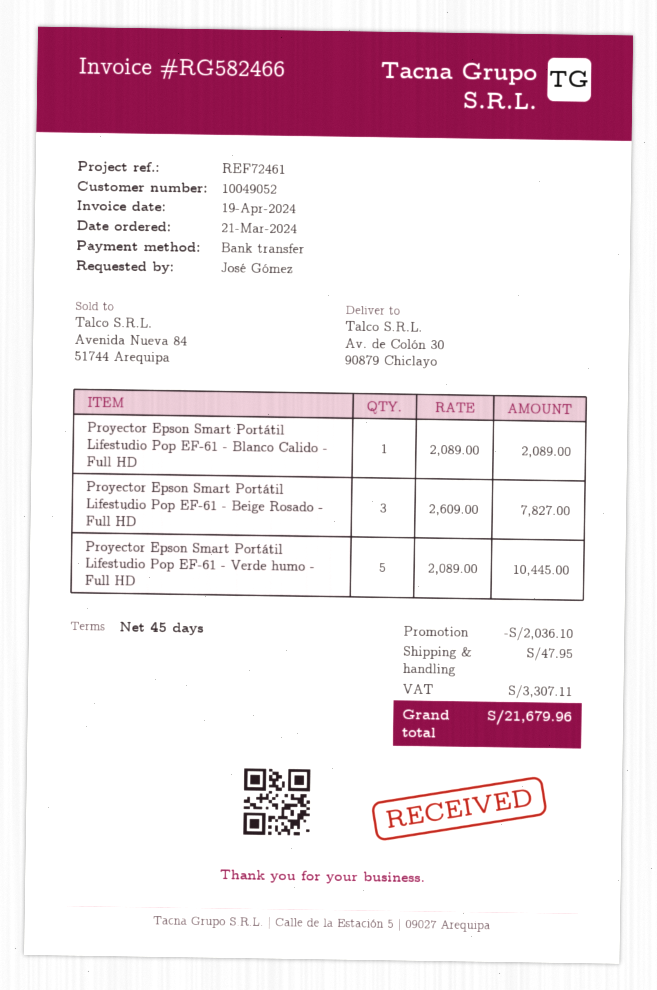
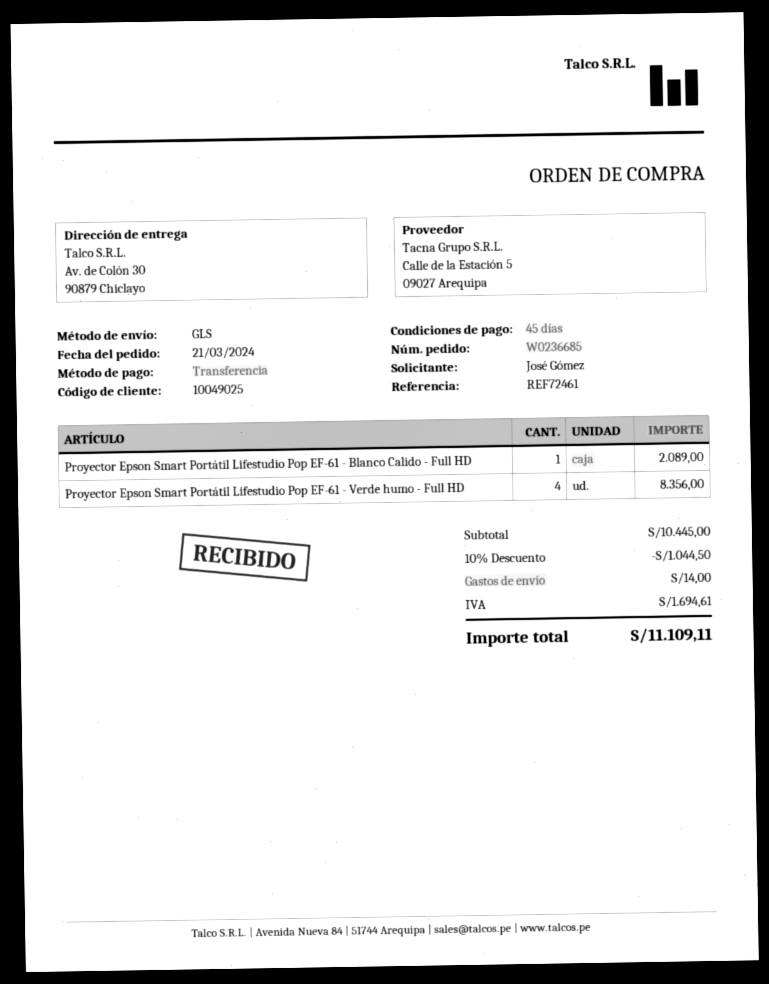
customer number: 10049052 -> 10049025
Proyector Epson Smart Portátil Lifestudio Pop EF-61 - Beige Rosado - Full HD: 3 for 7827.00 -> none
Proyector Epson Smart Portátil Lifestudio Pop EF-61 - Verde humo - Full HD: 5 for 10445.00 -> 4 for 8356.00
discount: 2036.10 -> 1044.50
shipping: 47.95 -> 14.00
tax: 3307.11 -> 1694.61
total: 21679.96 -> 11109.11

